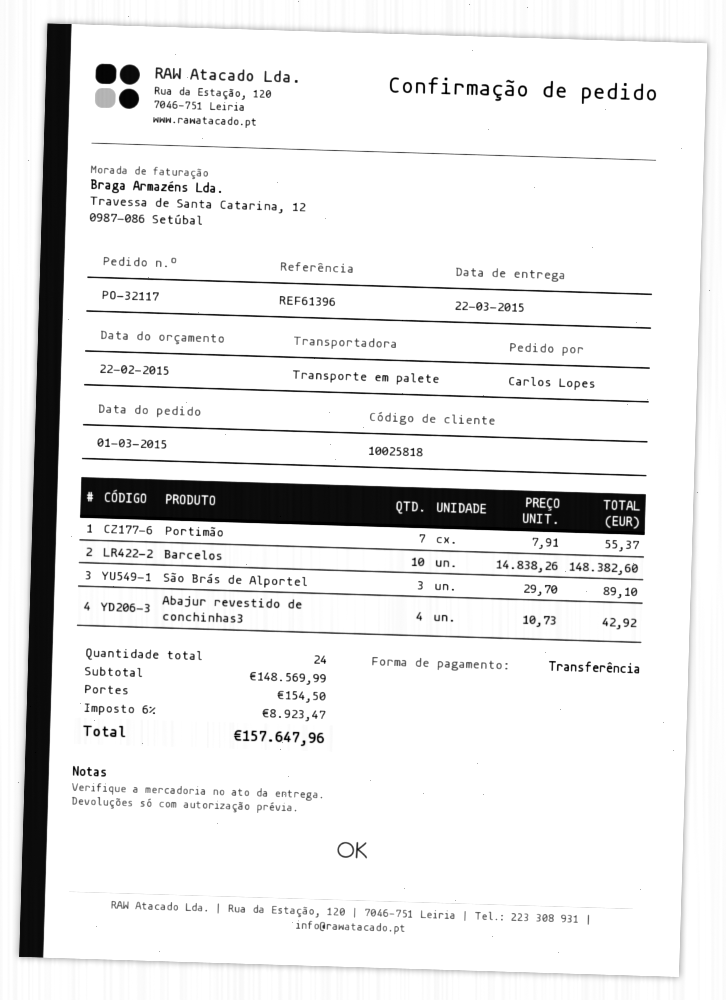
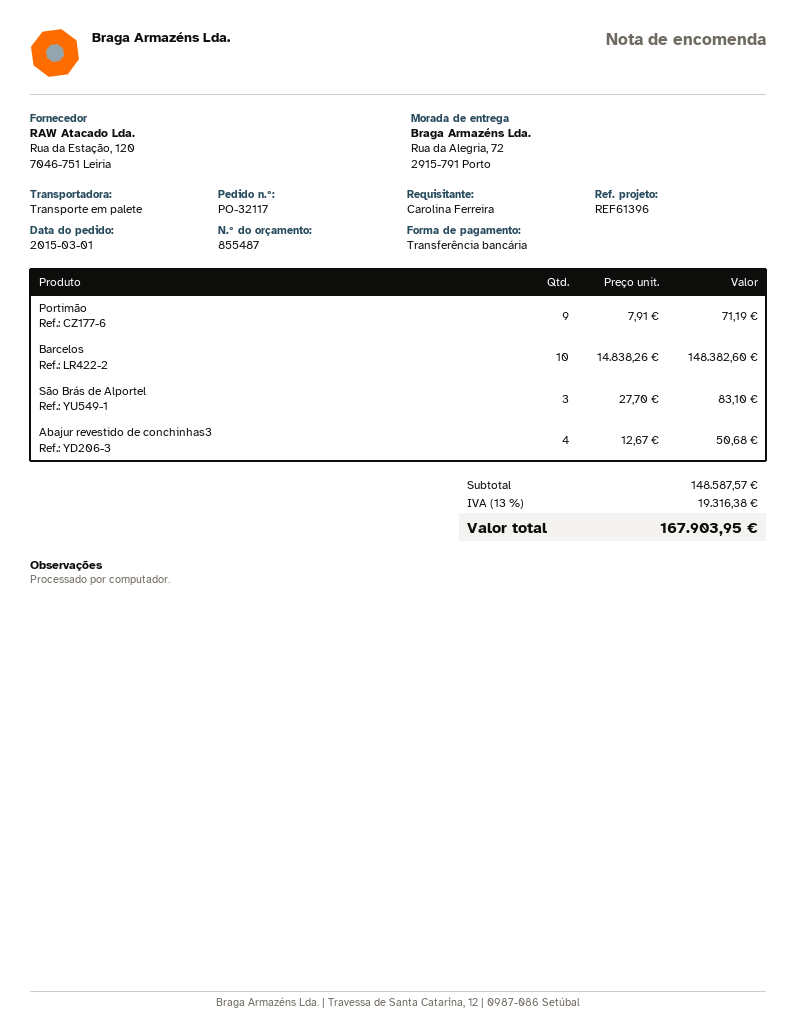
ordered by: Carlos Lopes -> Carolina Ferreira
Portimão: 7 x 7.91 = 55.37 -> 9 x 7.91 = 71.19
São Brás de Alportel: 3 x 29.70 = 89.10 -> 3 x 27.70 = 83.10
Abajur revestido de conchinhas3: 4 x 10.73 = 42.92 -> 4 x 12.67 = 50.68
subtotal: 148569.99 -> 148587.57
shipping: 154.50 -> none
tax: 6% = 8923.47 -> 13% = 19316.38
total: 157647.96 -> 167903.95

